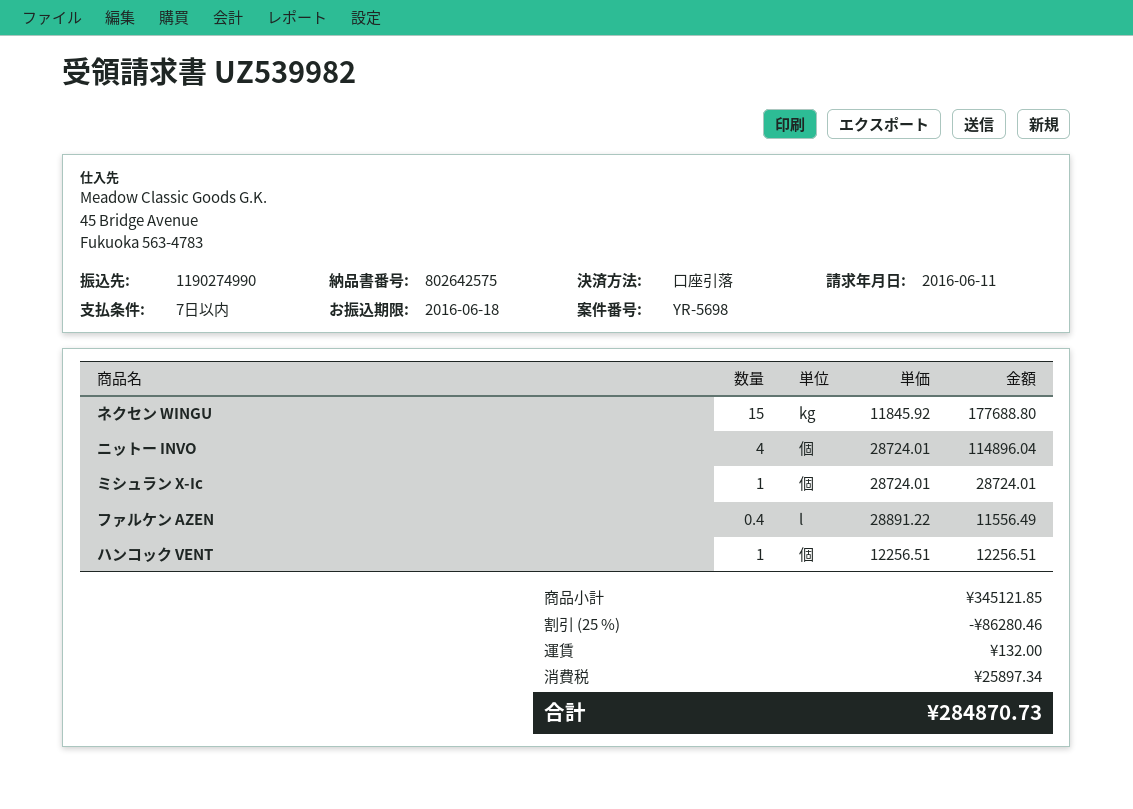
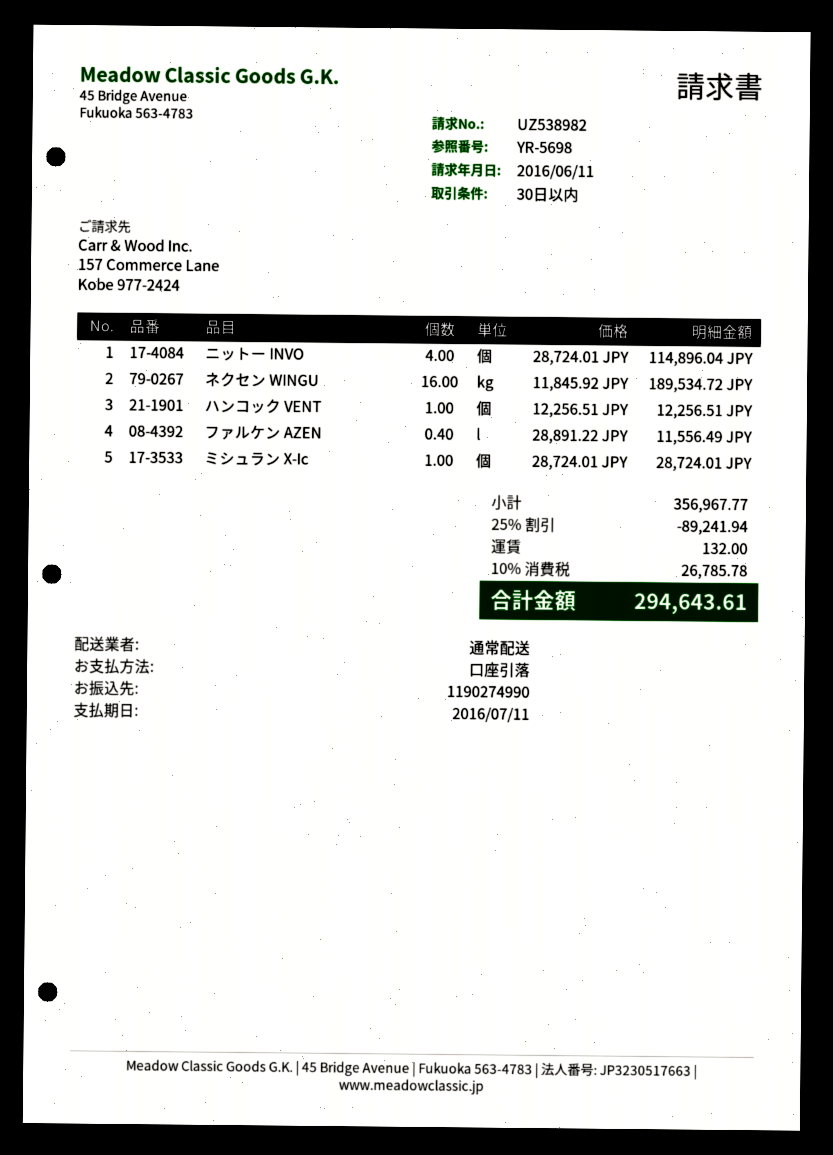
invoice number: UZ539982 -> UZ538982
payment terms: 7 days -> 30 days
due date: 2016-06-18 -> 2016-07-11
ネクセン WINGU: 15 x 11845.92 = 177688.80 -> 16 x 11845.92 = 189534.72
subtotal: 345121.85 -> 356967.77
discount: 25% = 86280.46 -> 25% = 89241.94
tax: 25897.34 -> 26785.78
total: 284870.73 -> 294643.61

